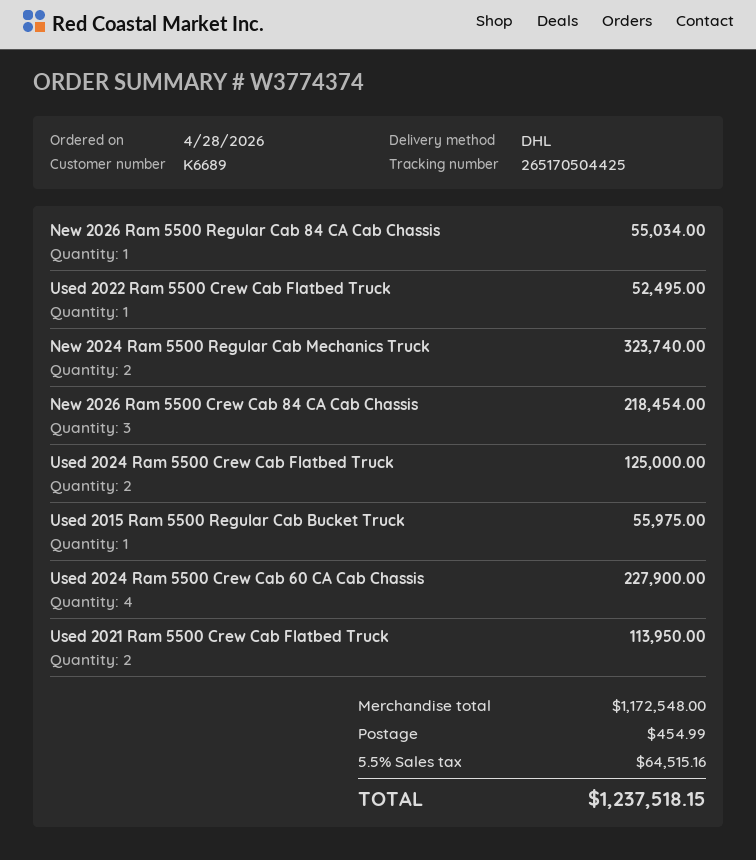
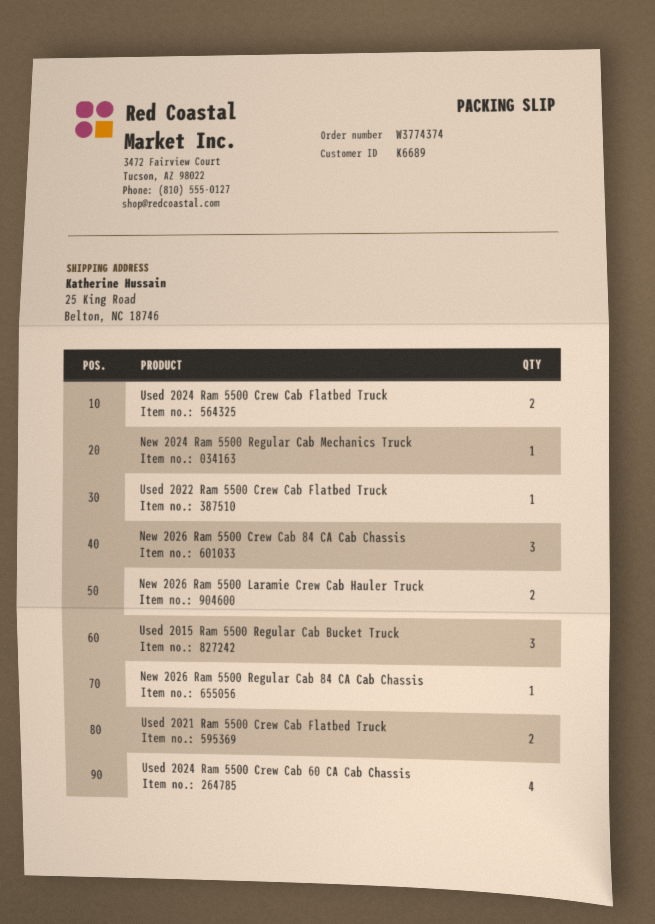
New 2024 Ram 5500 Regular Cab Mechanics Truck: 2 -> 1
Used 2015 Ram 5500 Regular Cab Bucket Truck: 1 -> 3
New 2026 Ram 5500 Laramie Crew Cab Hauler Truck: none -> 2

